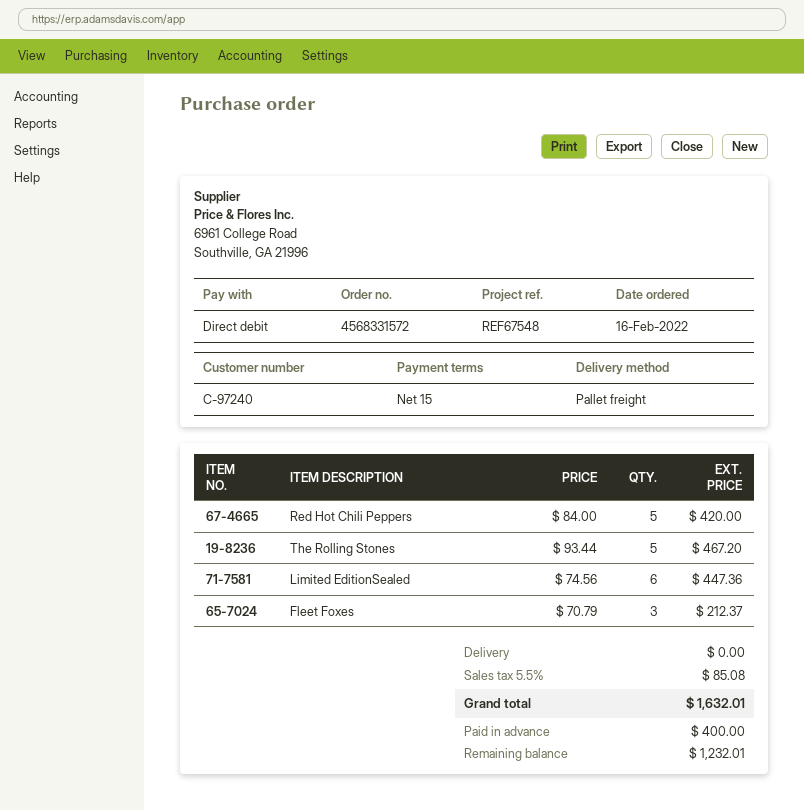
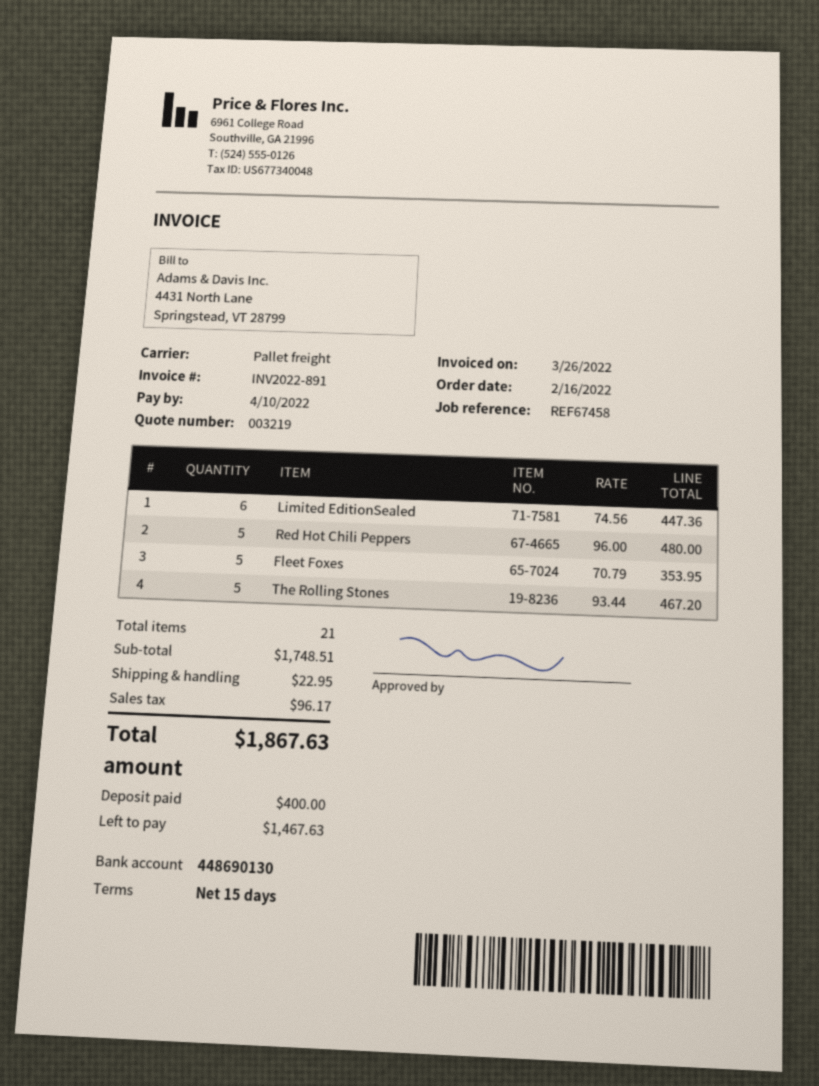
reference: REF67548 -> REF67458
Red Hot Chili Peppers: 5 x 84.00 = 420.00 -> 5 x 96.00 = 480.00
Fleet Foxes: 3 x 70.79 = 212.37 -> 5 x 70.79 = 353.95
shipping: 0.00 -> 22.95
tax: 85.08 -> 96.17
total: 1632.01 -> 1867.63
balance: 1232.01 -> 1467.63

